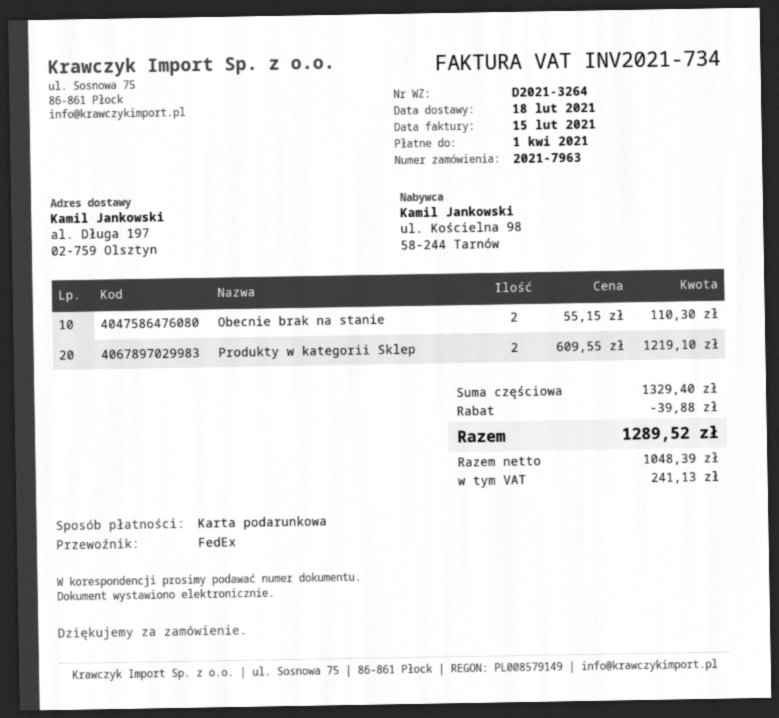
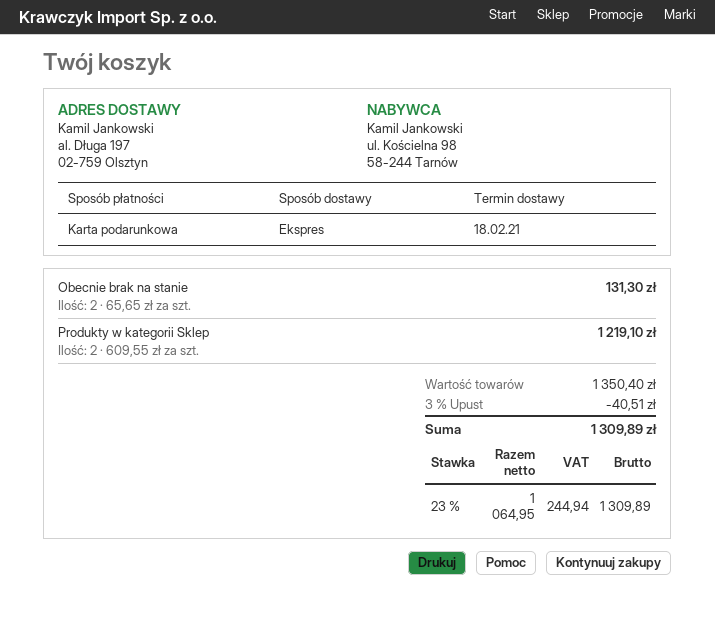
shipping method: FedEx -> express
Obecnie brak na stanie: 2 x 55.15 = 110.30 -> 2 x 65.65 = 131.30
subtotal: 1329.40 -> 1350.40
discount: 39.88 -> 40.51
net: 1048.39 -> 1064.95
tax: 241.13 -> 244.94
total: 1289.52 -> 1309.89

